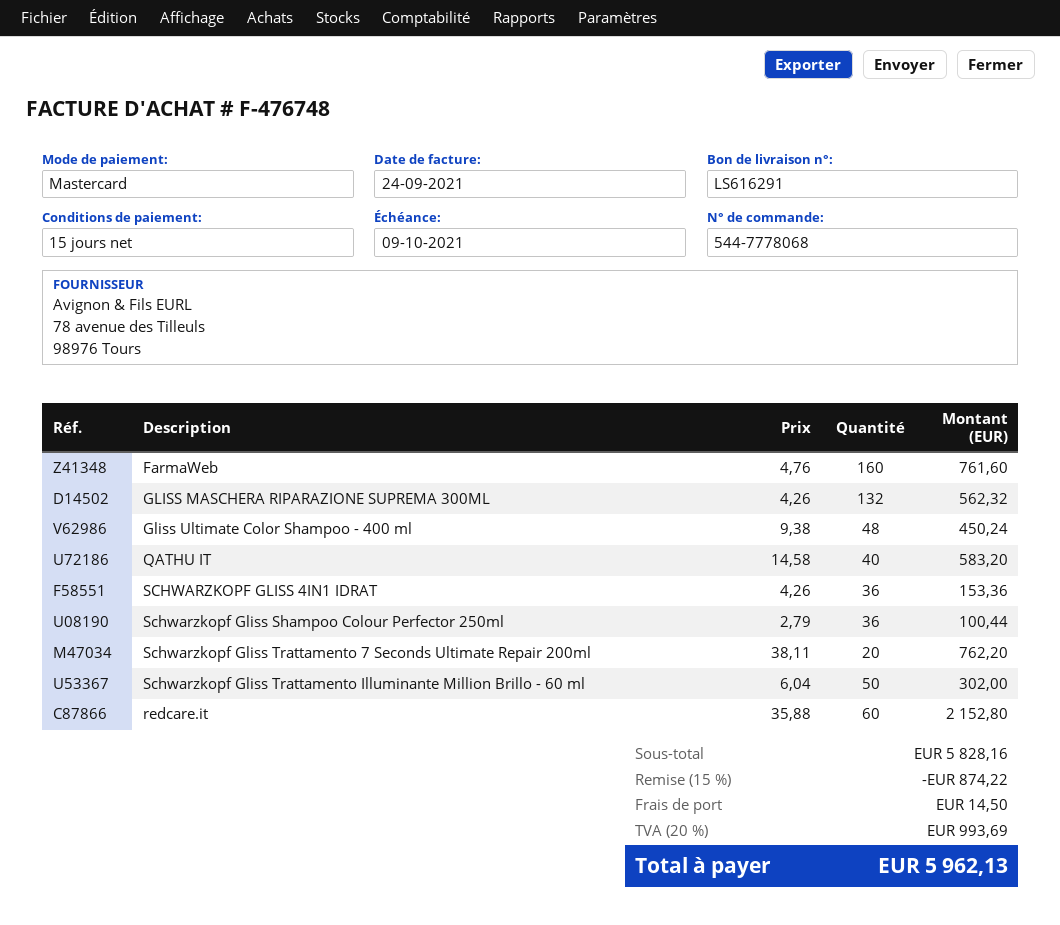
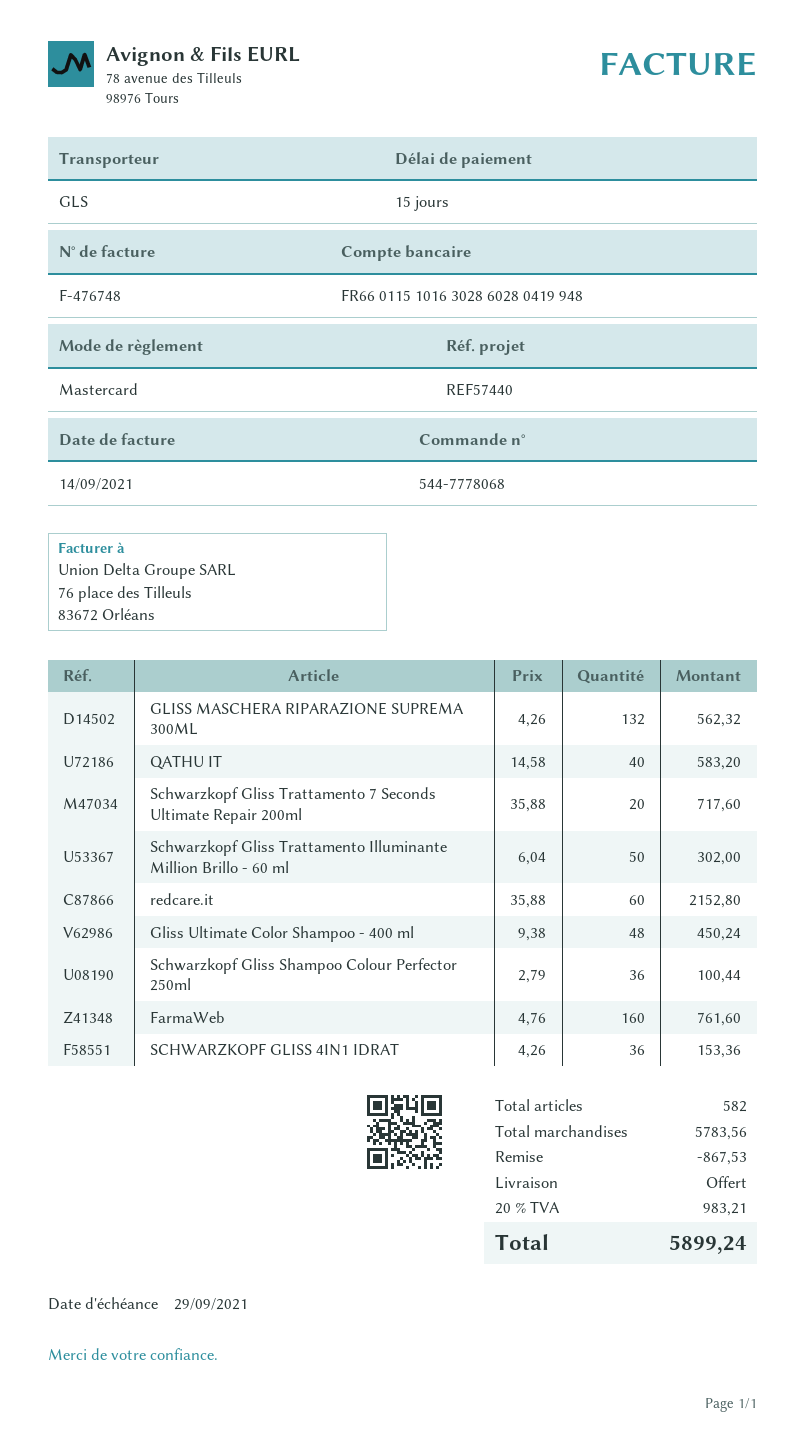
invoice date: 2021-09-24 -> 2021-09-14
due date: 2021-10-09 -> 2021-09-29
Schwarzkopf Gliss Trattamento 7 Seconds Ultimate Repair 200ml: 20 x 38.11 = 762.20 -> 20 x 35.88 = 717.60
subtotal: 5828.16 -> 5783.56
discount: 874.22 -> 867.53
shipping: 14.50 -> 0.00
tax: 20% = 993.69 -> 20% = 983.21
total: 5962.13 -> 5899.24

